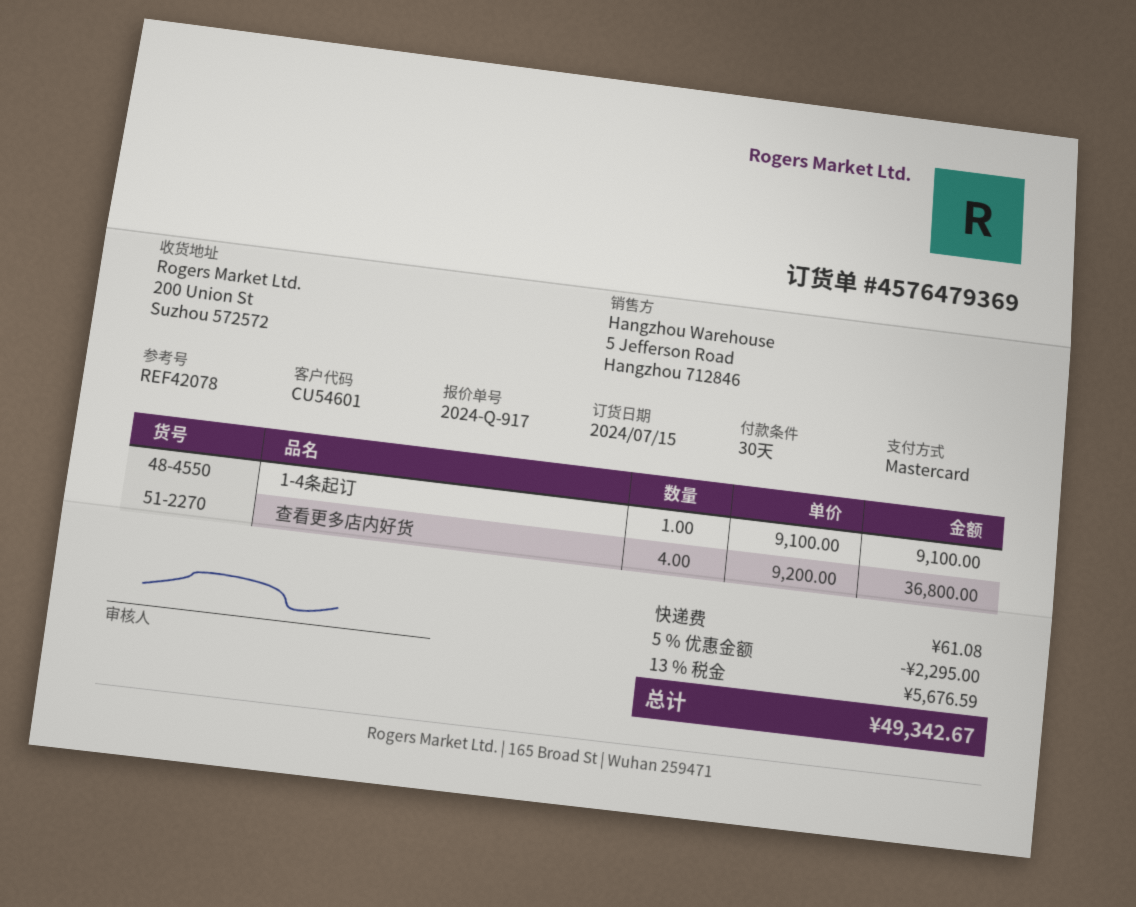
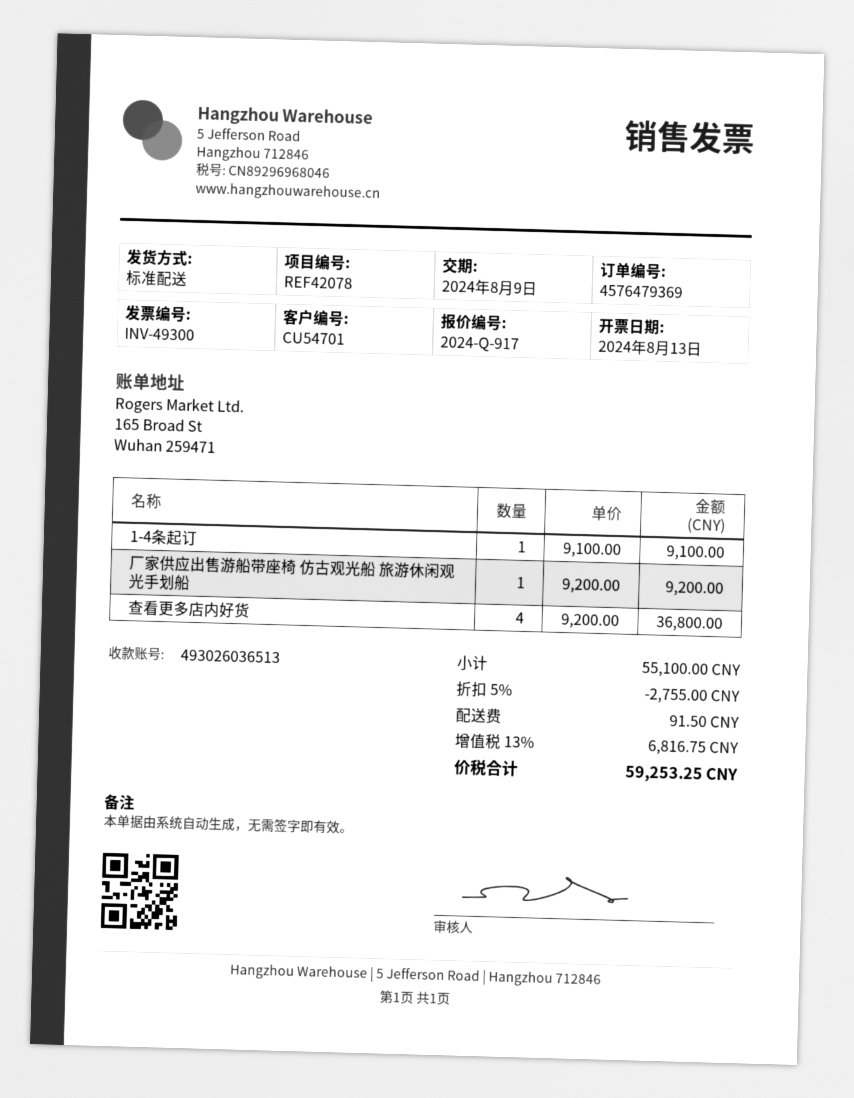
customer number: CU54601 -> CU54701
厂家供应出售游船带座椅 仿古观光船 旅游休闲观光手划船: none -> 1 x 9200.00 = 9200.00
discount: 5% = 2295.00 -> 5% = 2755.00
shipping: 61.08 -> 91.50
tax: 13% = 5676.59 -> 13% = 6816.75
total: 49342.67 -> 59253.25

